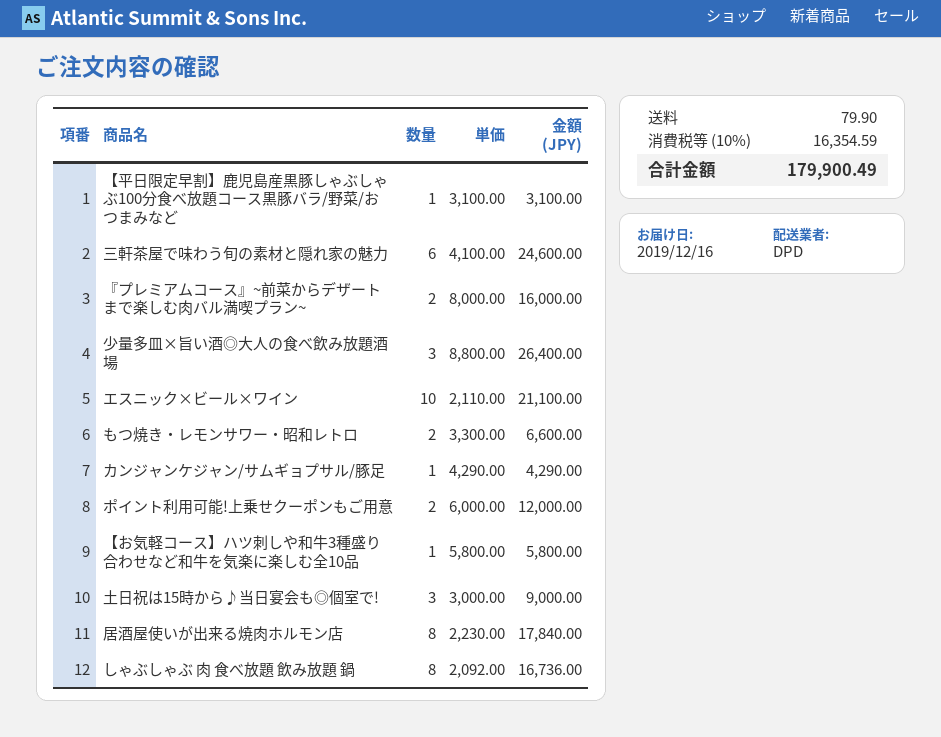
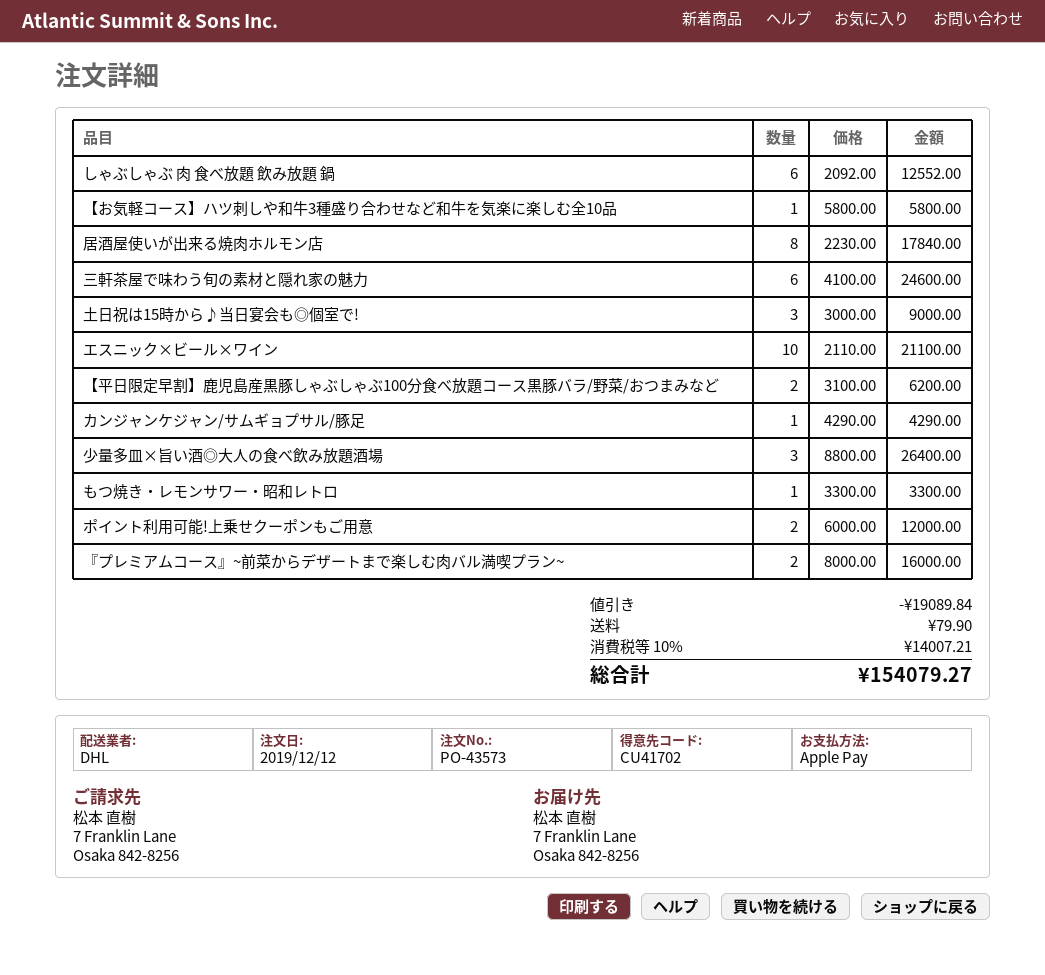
shipping method: DPD -> DHL
【平日限定早割】鹿児島産黒豚しゃぶしゃぶ100分食べ放題コース黒豚バラ/野菜/おつまみなど: 1 x 3100.00 = 3100.00 -> 2 x 3100.00 = 6200.00
もつ焼き・レモンサワー・昭和レトロ: 2 x 3300.00 = 6600.00 -> 1 x 3300.00 = 3300.00
しゃぶしゃぶ 肉 食べ放題 飲み放題 鍋: 8 x 2092.00 = 16736.00 -> 6 x 2092.00 = 12552.00
discount: none -> 19089.84
tax: 10% = 16354.59 -> 10% = 14007.21
total: 179900.49 -> 154079.27

